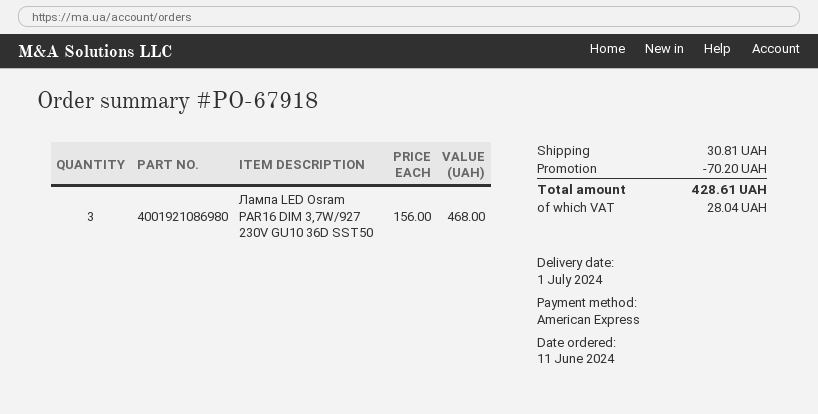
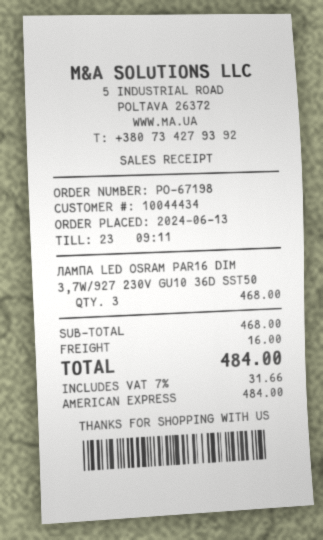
order number: PO-67918 -> PO-67198
order date: 2024-06-11 -> 2024-06-13
discount: 70.20 -> none
shipping: 30.81 -> 16.00
tax: 28.04 -> 31.66
total: 428.61 -> 484.00

